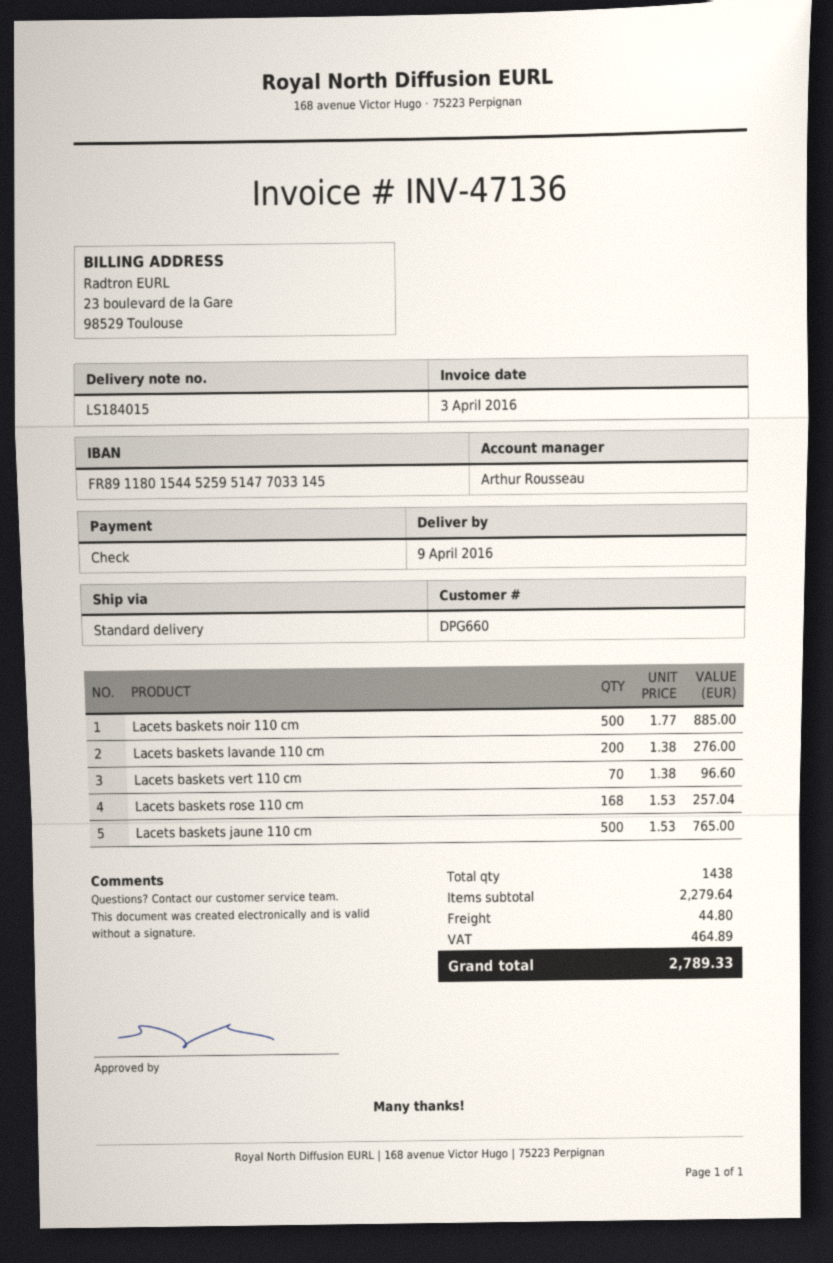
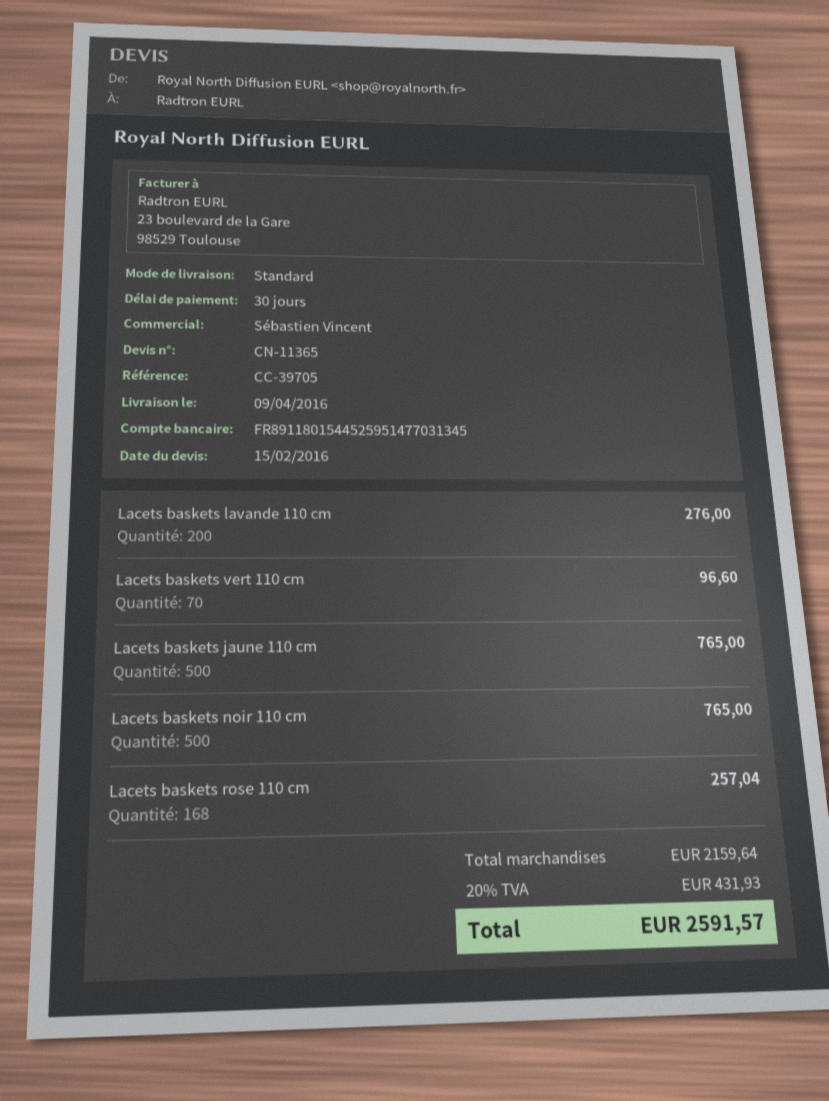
sales rep: Arthur Rousseau -> Sébastien Vincent
bank account: FR8911801544525951477033145 -> FR8911801544525951477031345
Lacets baskets noir 110 cm: 500 for 885.00 -> 500 for 765.00
subtotal: 2279.64 -> 2159.64
shipping: 44.80 -> none
tax: 464.89 -> 431.93
total: 2789.33 -> 2591.57

